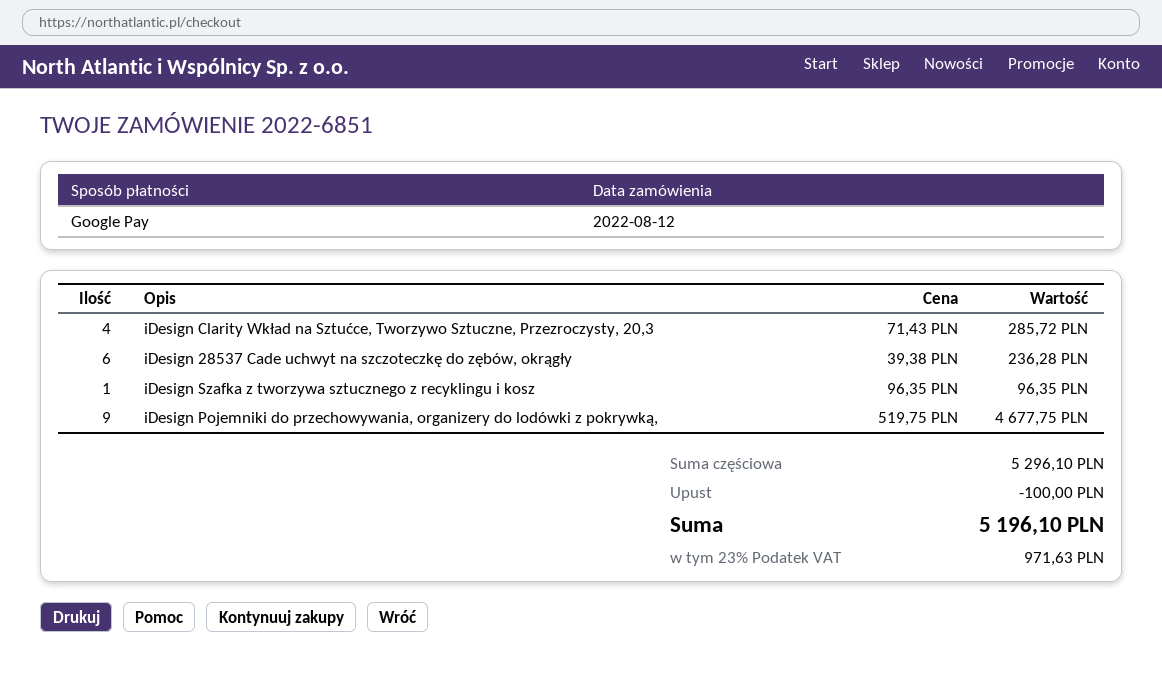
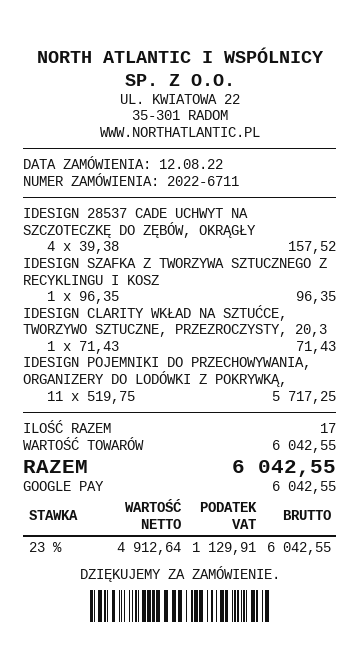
order number: 2022-6851 -> 2022-6711
iDesign Clarity Wkład na Sztućce, Tworzywo Sztuczne, Przezroczysty, 20,3: 4 x 71.43 = 285.72 -> 1 x 71.43 = 71.43
iDesign 28537 Cade uchwyt na szczoteczkę do zębów, okrągły: 6 x 39.38 = 236.28 -> 4 x 39.38 = 157.52
iDesign Pojemniki do przechowywania, organizery do lodówki z pokrywką,: 9 x 519.75 = 4677.75 -> 11 x 519.75 = 5717.25
subtotal: 5296.10 -> 6042.55
discount: 100.00 -> none
tax: 23% = 971.63 -> 23% = 1129.91
total: 5196.10 -> 6042.55

